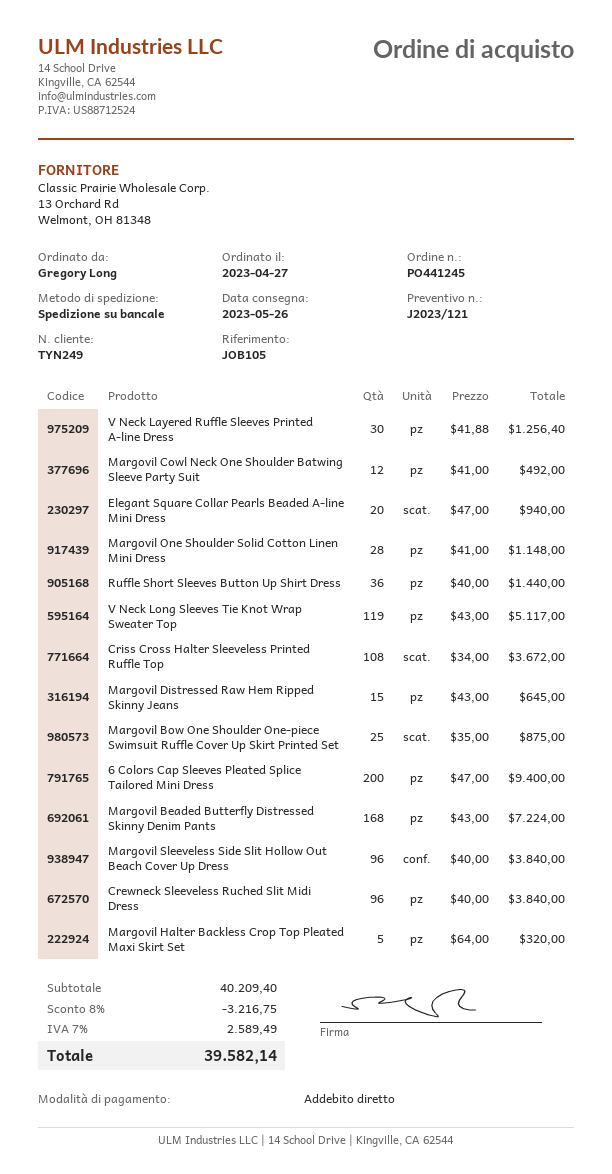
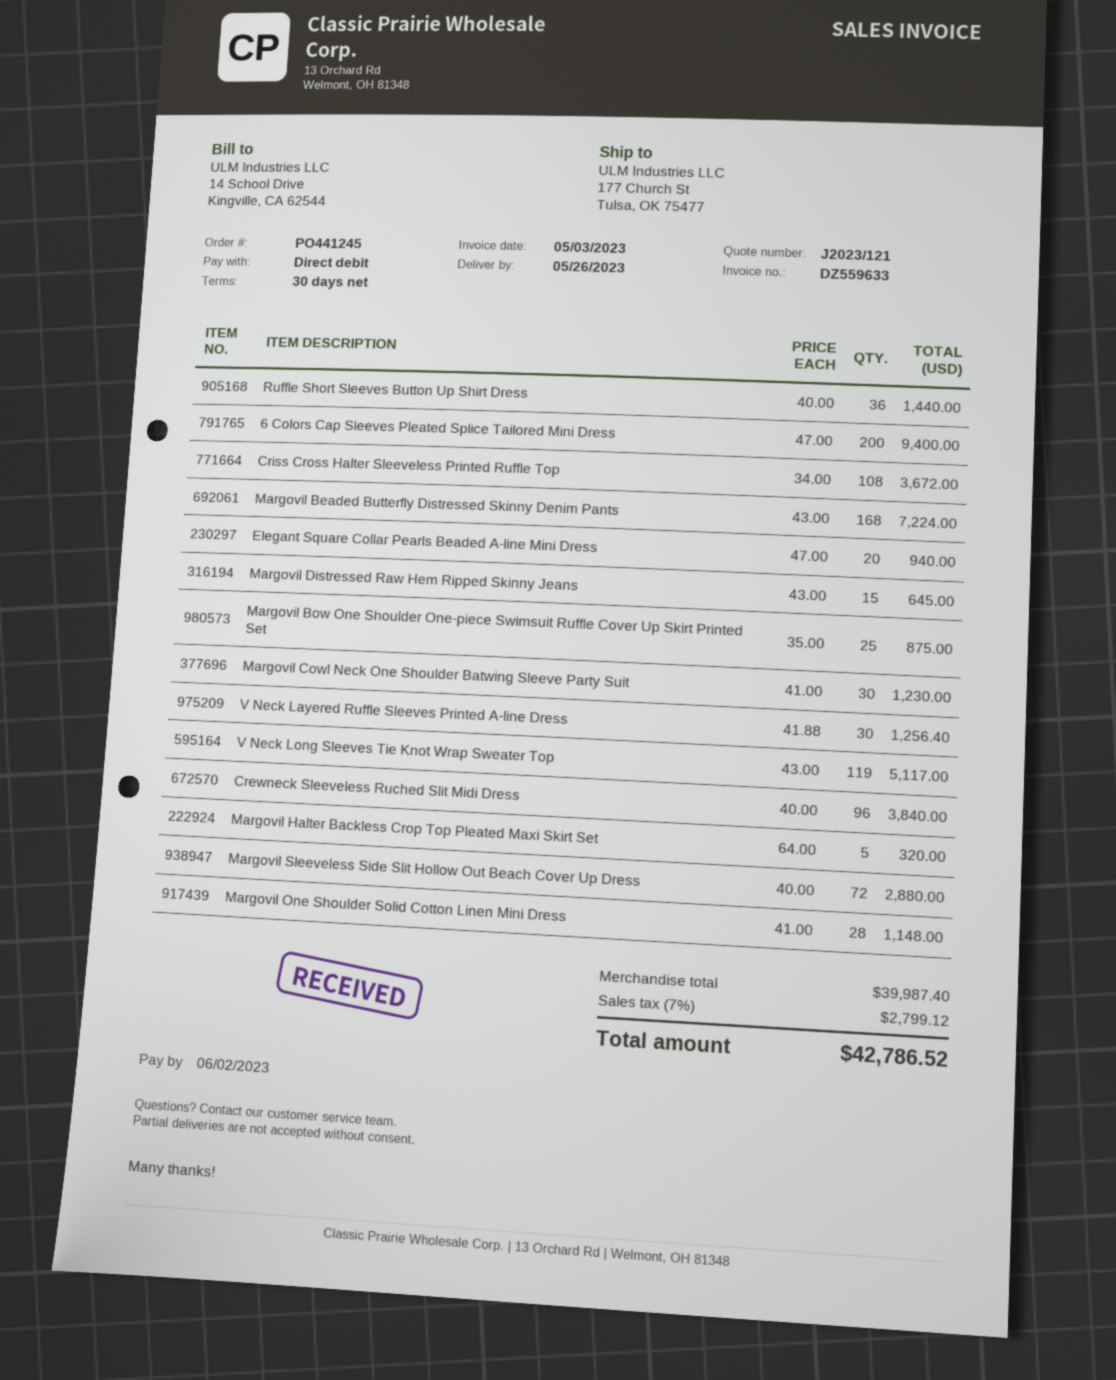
Margovil Cowl Neck One Shoulder Batwing Sleeve Party Suit: 12 x 41.00 = 492.00 -> 30 x 41.00 = 1230.00
Margovil Sleeveless Side Slit Hollow Out Beach Cover Up Dress: 96 x 40.00 = 3840.00 -> 72 x 40.00 = 2880.00
subtotal: 40209.40 -> 39987.40
discount: 8% = 3216.75 -> none
tax: 7% = 2589.49 -> 7% = 2799.12
total: 39582.14 -> 42786.52

